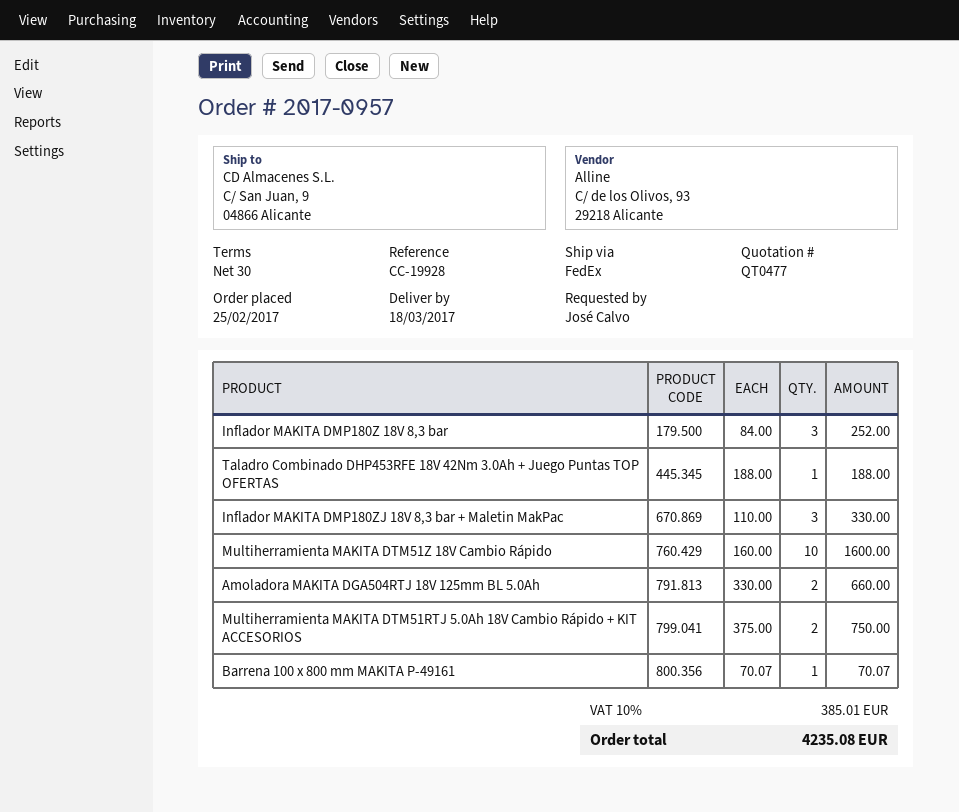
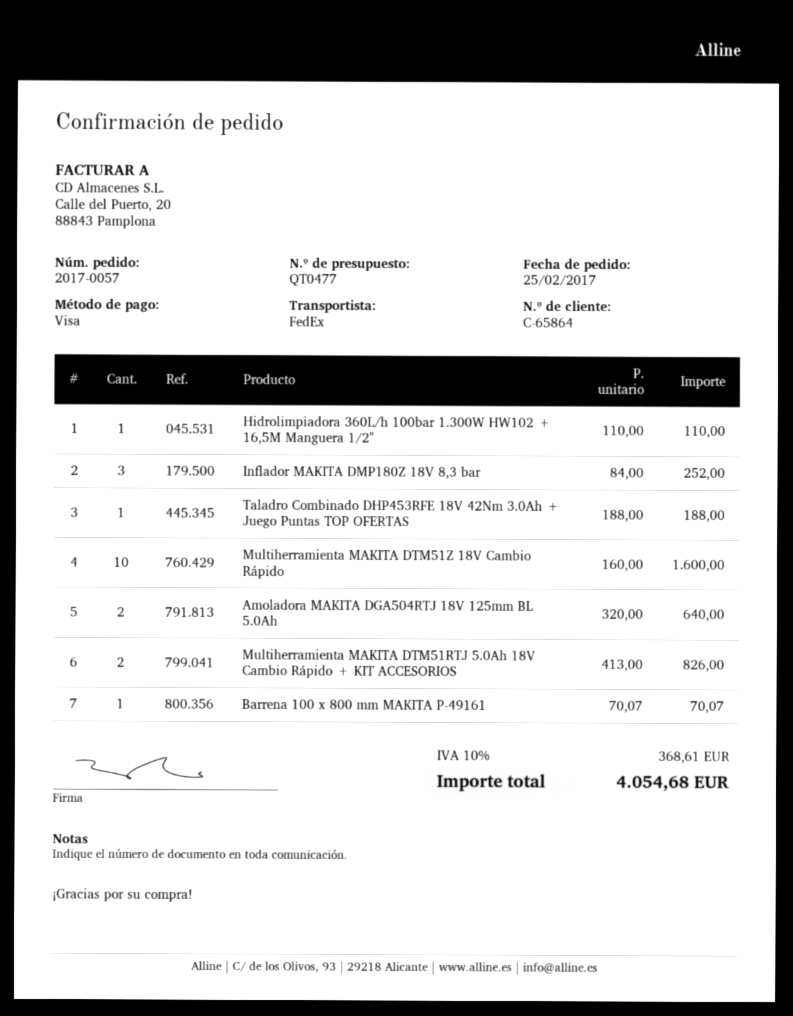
order number: 2017-0957 -> 2017-0057
Inflador MAKITA DMP180ZJ 18V 8,3 bar + Maletin MakPac: 3 x 110.00 = 330.00 -> none
Amoladora MAKITA DGA504RTJ 18V 125mm BL 5.0Ah: 2 x 330.00 = 660.00 -> 2 x 320.00 = 640.00
Multiherramienta MAKITA DTM51RTJ 5.0Ah 18V Cambio Rápido + KIT ACCESORIOS: 2 x 375.00 = 750.00 -> 2 x 413.00 = 826.00
Hidrolimpiadora 360L/h 100bar 1.300W HW102 + 16,5M Manguera 1/2": none -> 1 x 110.00 = 110.00
tax: 10% = 385.01 -> 10% = 368.61
total: 4235.08 -> 4054.68

